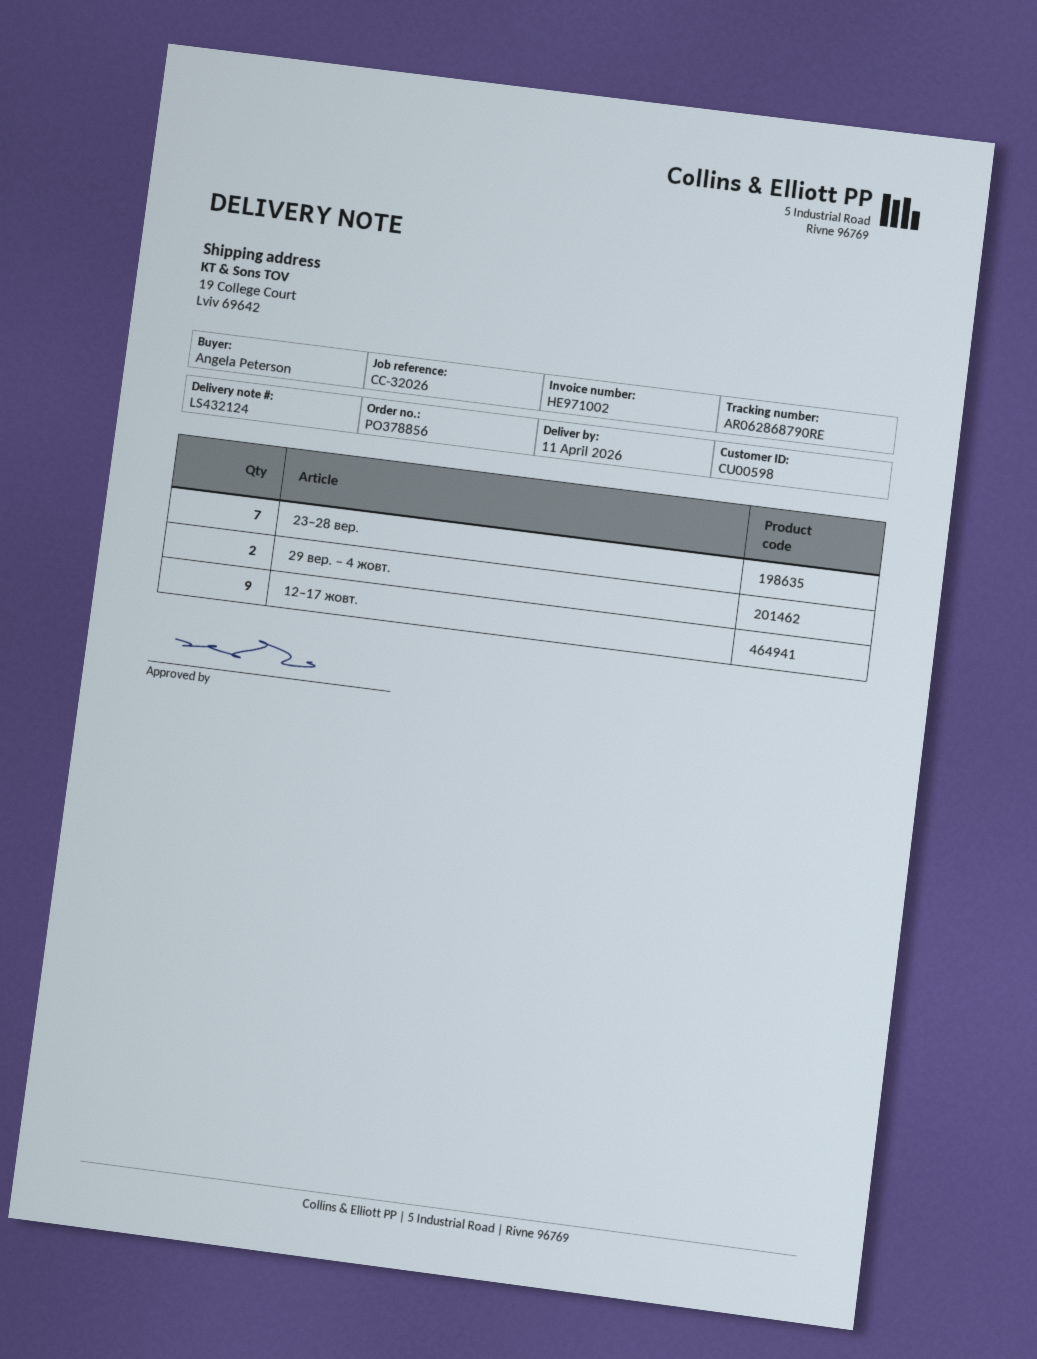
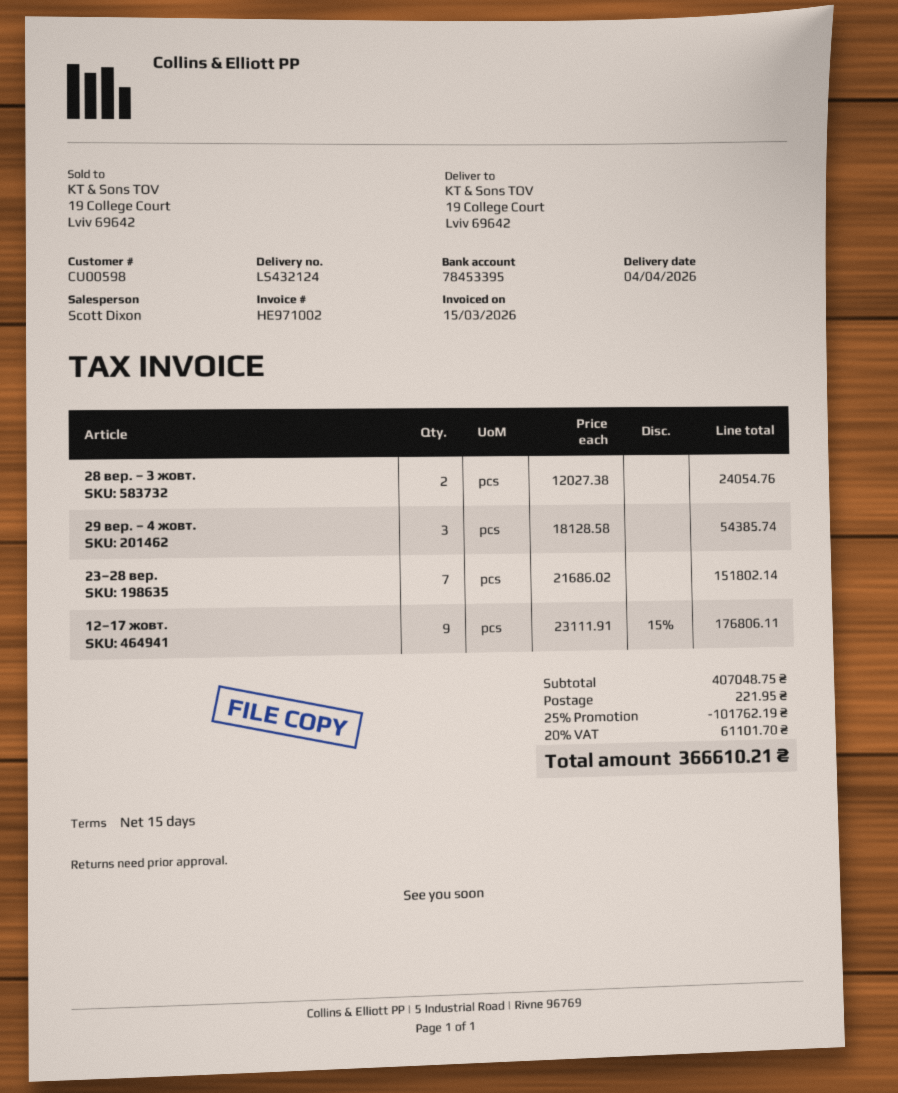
delivery date: 2026-04-11 -> 2026-04-04
29 вер. – 4 жовт.: 2 -> 3
28 вер. – 3 жовт.: none -> 2

